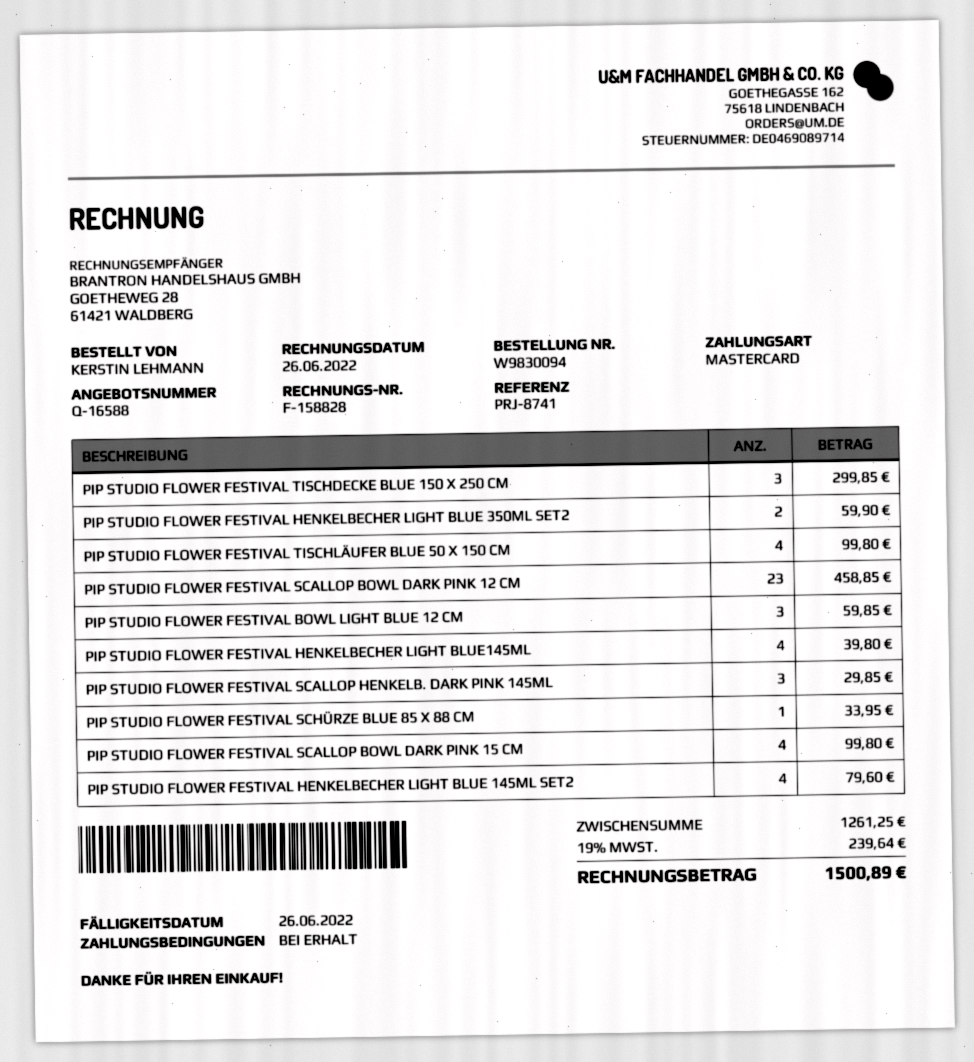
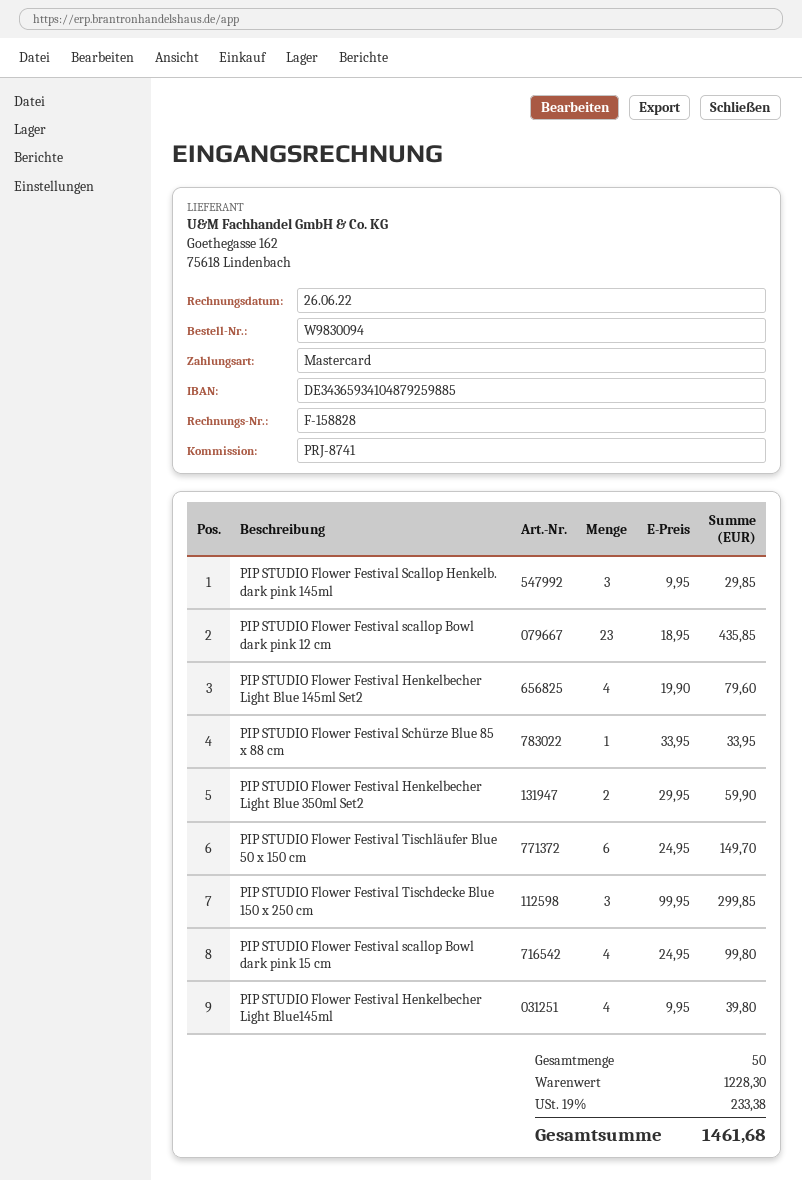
PIP STUDIO FLOWER FESTIVAL TISCHLÄUFER BLUE 50 X 150 CM: 4 for 99.80 -> 6 for 149.70
PIP STUDIO FLOWER FESTIVAL SCALLOP BOWL DARK PINK 12 CM: 23 for 458.85 -> 23 for 435.85
PIP STUDIO FLOWER FESTIVAL BOWL LIGHT BLUE 12 CM: 3 for 59.85 -> none
subtotal: 1261.25 -> 1228.30
tax: 19% = 239.64 -> 19% = 233.38
total: 1500.89 -> 1461.68

